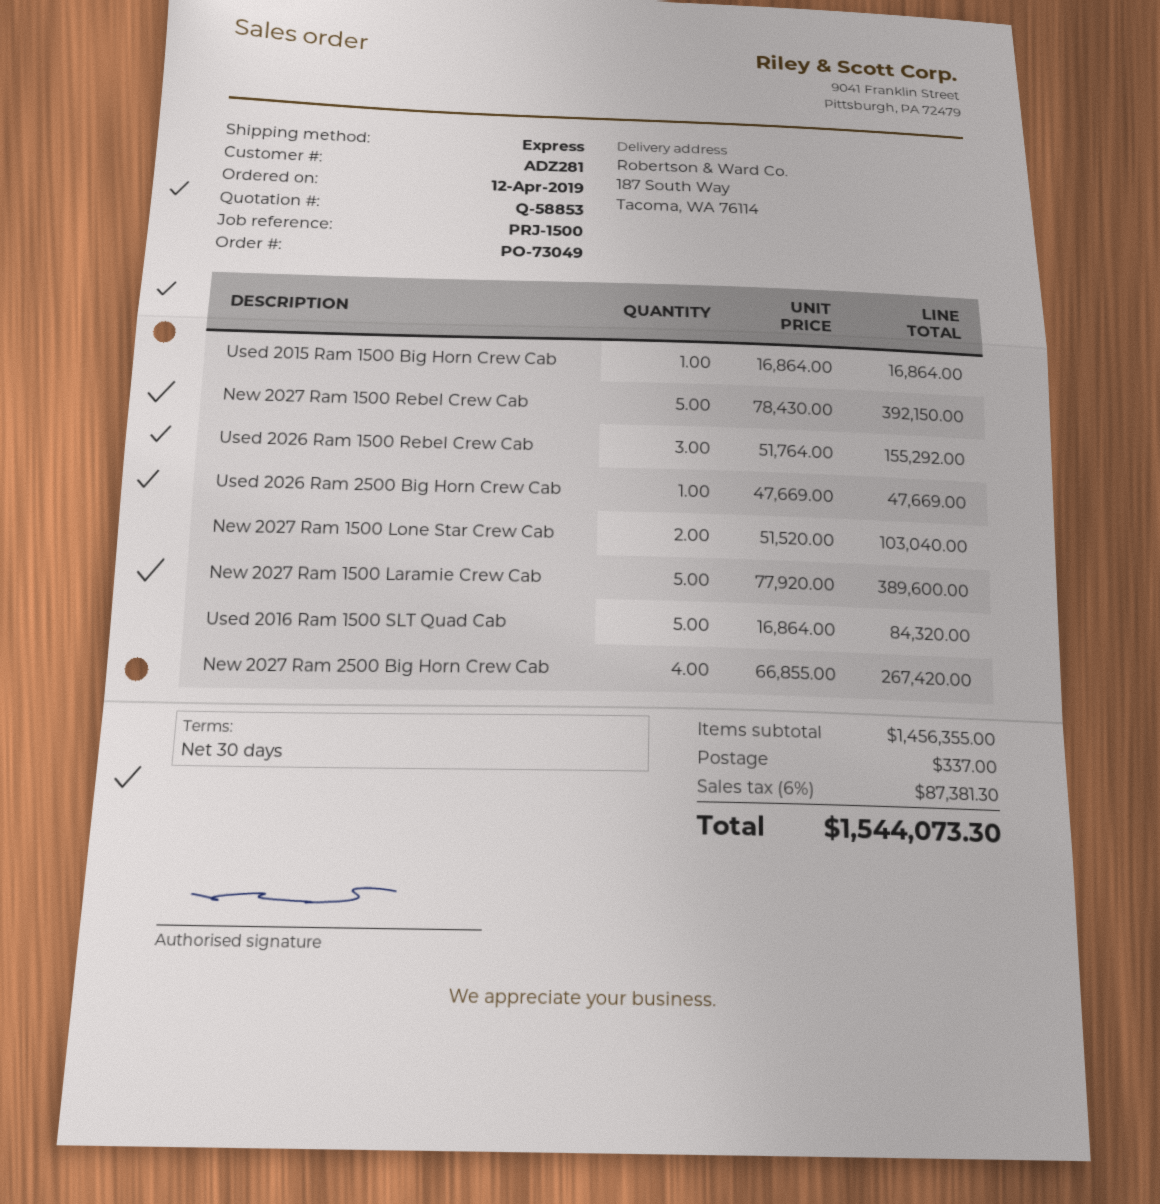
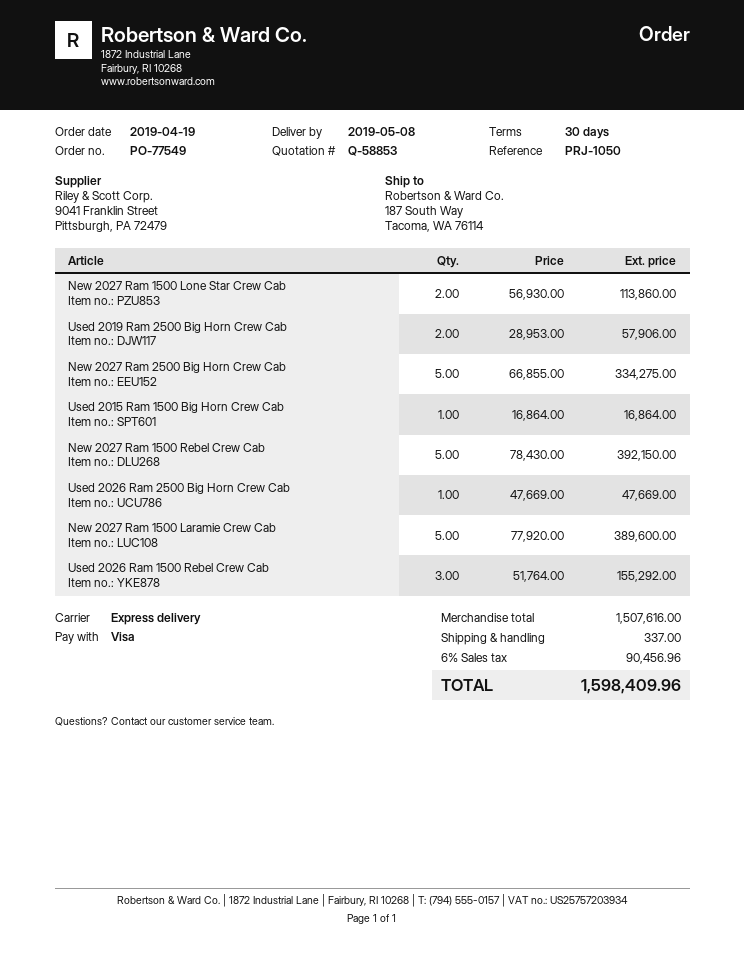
order number: PO-73049 -> PO-77549
order date: 2019-04-12 -> 2019-04-19
reference: PRJ-1500 -> PRJ-1050
New 2027 Ram 1500 Lone Star Crew Cab: 2 x 51520.00 = 103040.00 -> 2 x 56930.00 = 113860.00
Used 2016 Ram 1500 SLT Quad Cab: 5 x 16864.00 = 84320.00 -> none
New 2027 Ram 2500 Big Horn Crew Cab: 4 x 66855.00 = 267420.00 -> 5 x 66855.00 = 334275.00
Used 2019 Ram 2500 Big Horn Crew Cab: none -> 2 x 28953.00 = 57906.00
subtotal: 1456355.00 -> 1507616.00
tax: 6% = 87381.30 -> 6% = 90456.96
total: 1544073.30 -> 1598409.96

